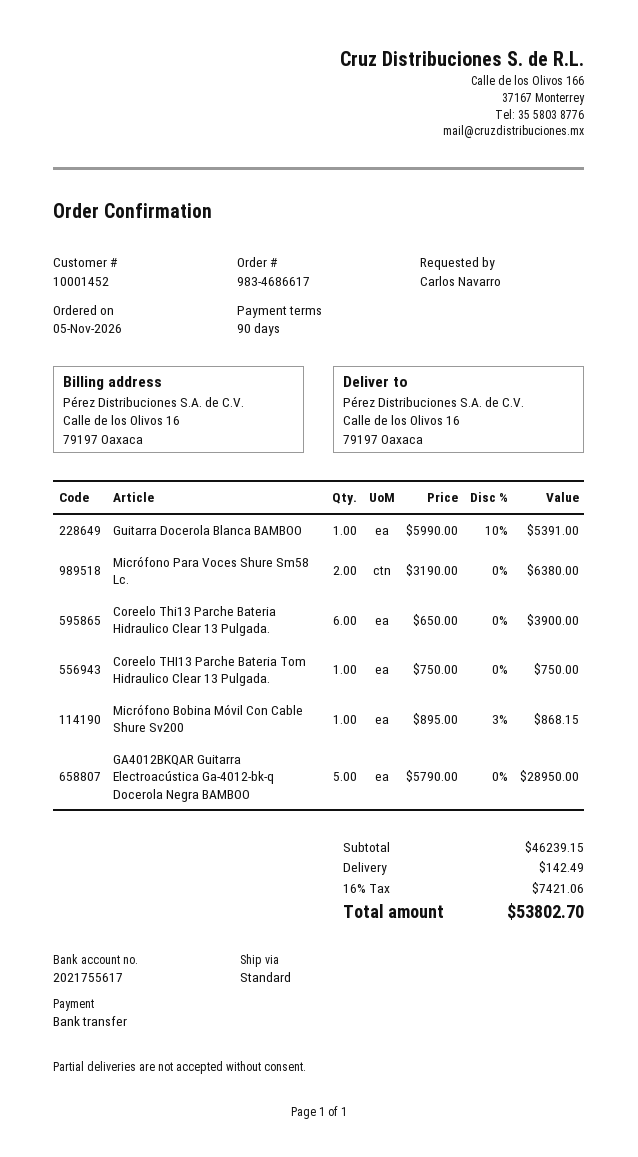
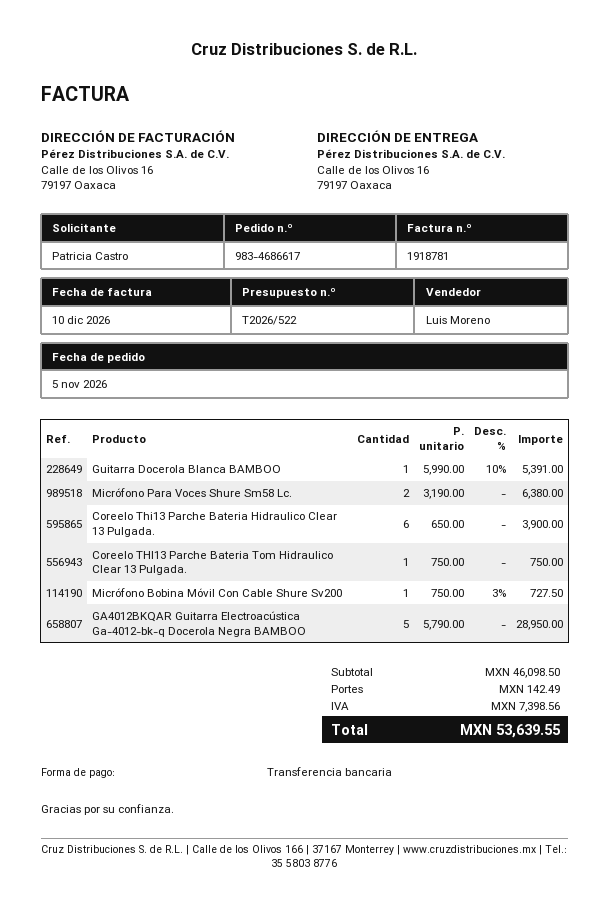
ordered by: Carlos Navarro -> Patricia Castro
Micrófono Bobina Móvil Con Cable Shure Sv200: 1 x 895.00 - 3% = 868.15 -> 1 x 750.00 - 3% = 727.50
subtotal: 46239.15 -> 46098.50
tax: 7421.06 -> 7398.56
total: 53802.70 -> 53639.55

